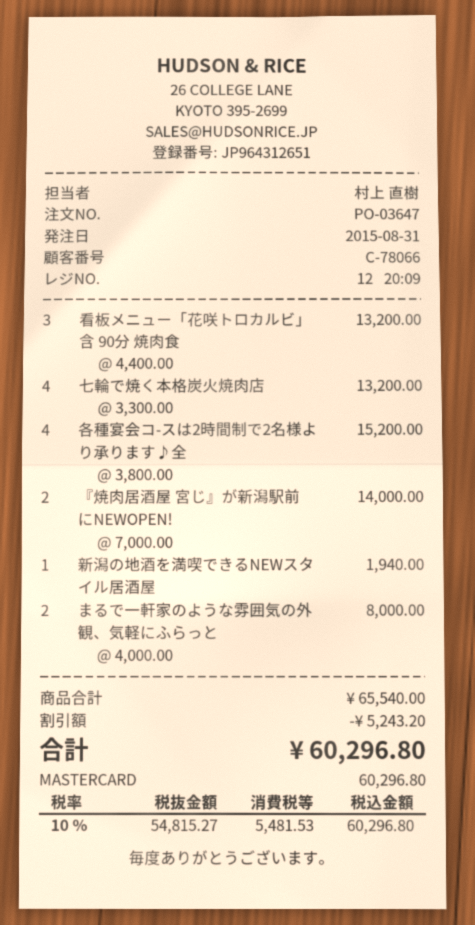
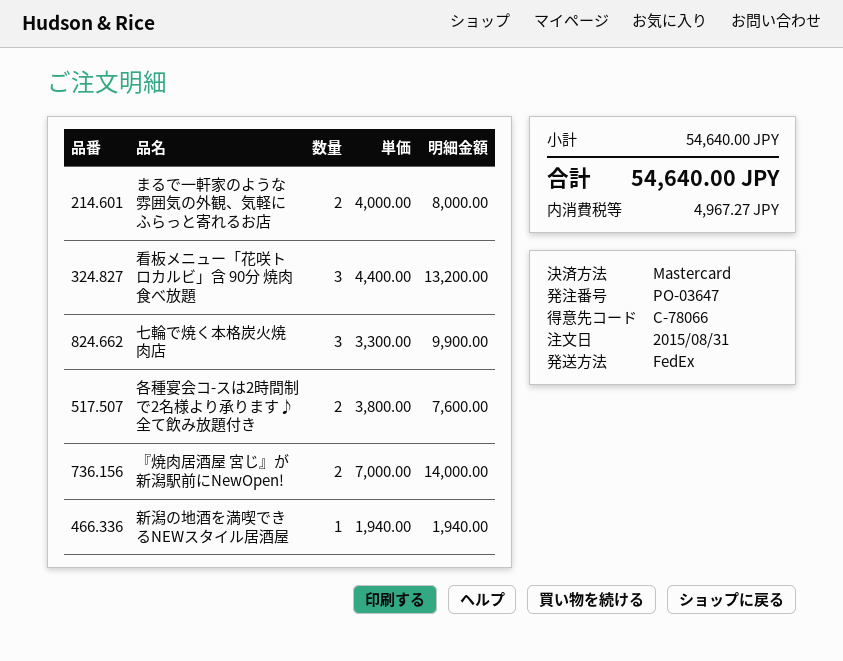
七輪で焼く本格炭火焼肉店: 4 x 3300.00 = 13200.00 -> 3 x 3300.00 = 9900.00
各種宴会コ-スは2時間制で2名様より承ります♪全: 4 x 3800.00 = 15200.00 -> 2 x 3800.00 = 7600.00
subtotal: 65540.00 -> 54640.00
discount: 5243.20 -> none
tax: 5481.53 -> 4967.27
total: 60296.80 -> 54640.00

